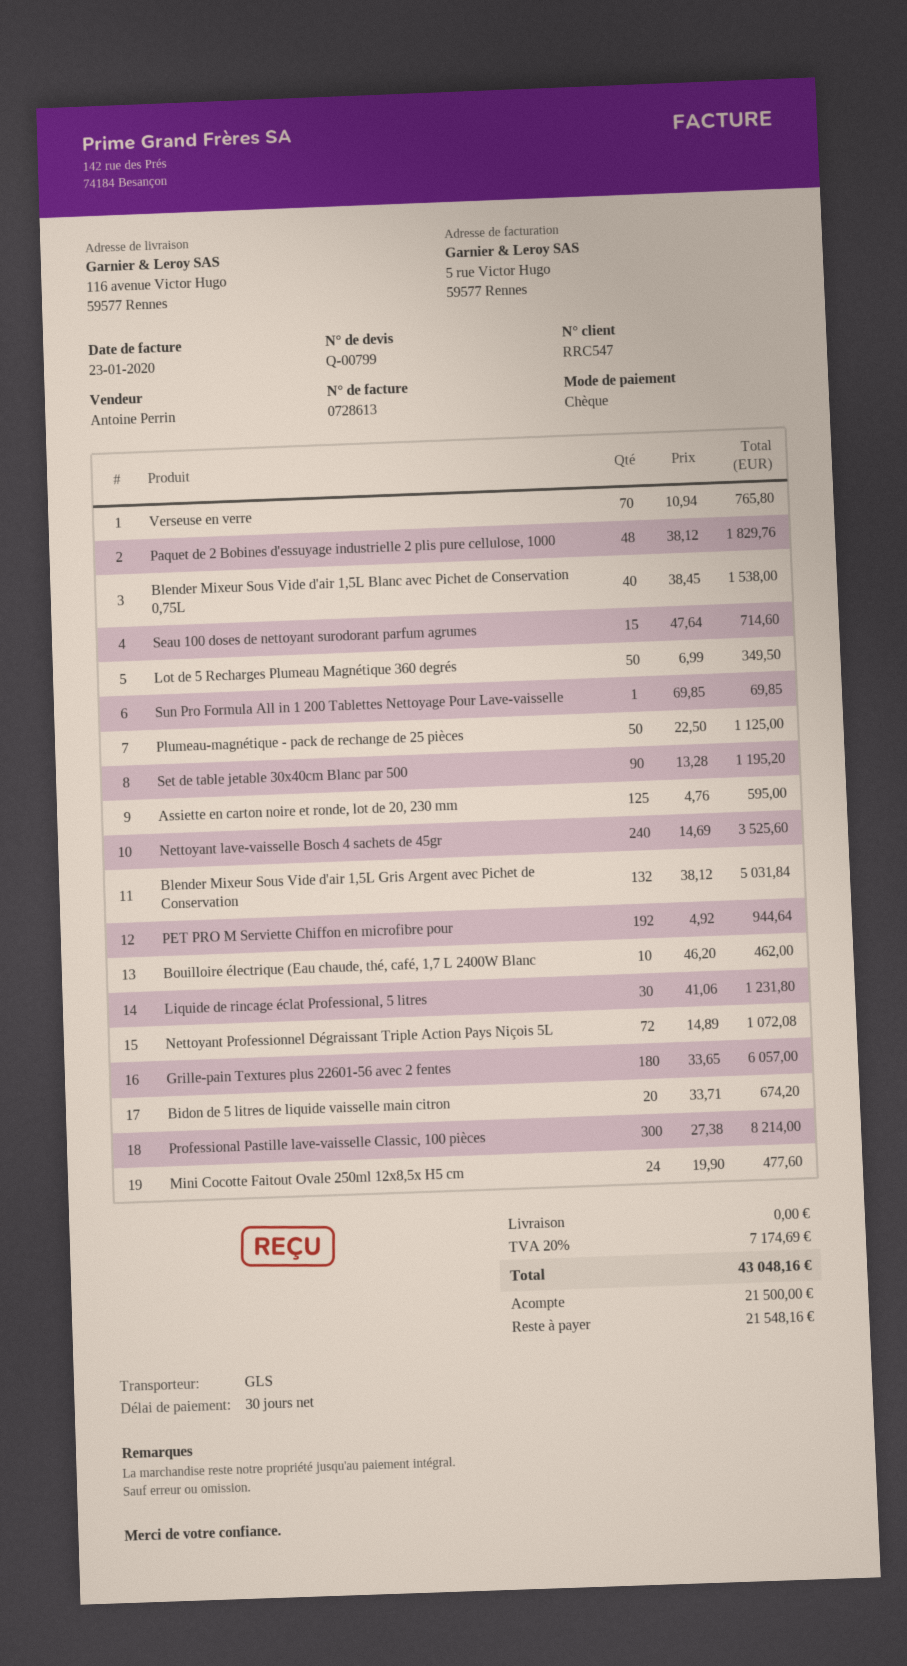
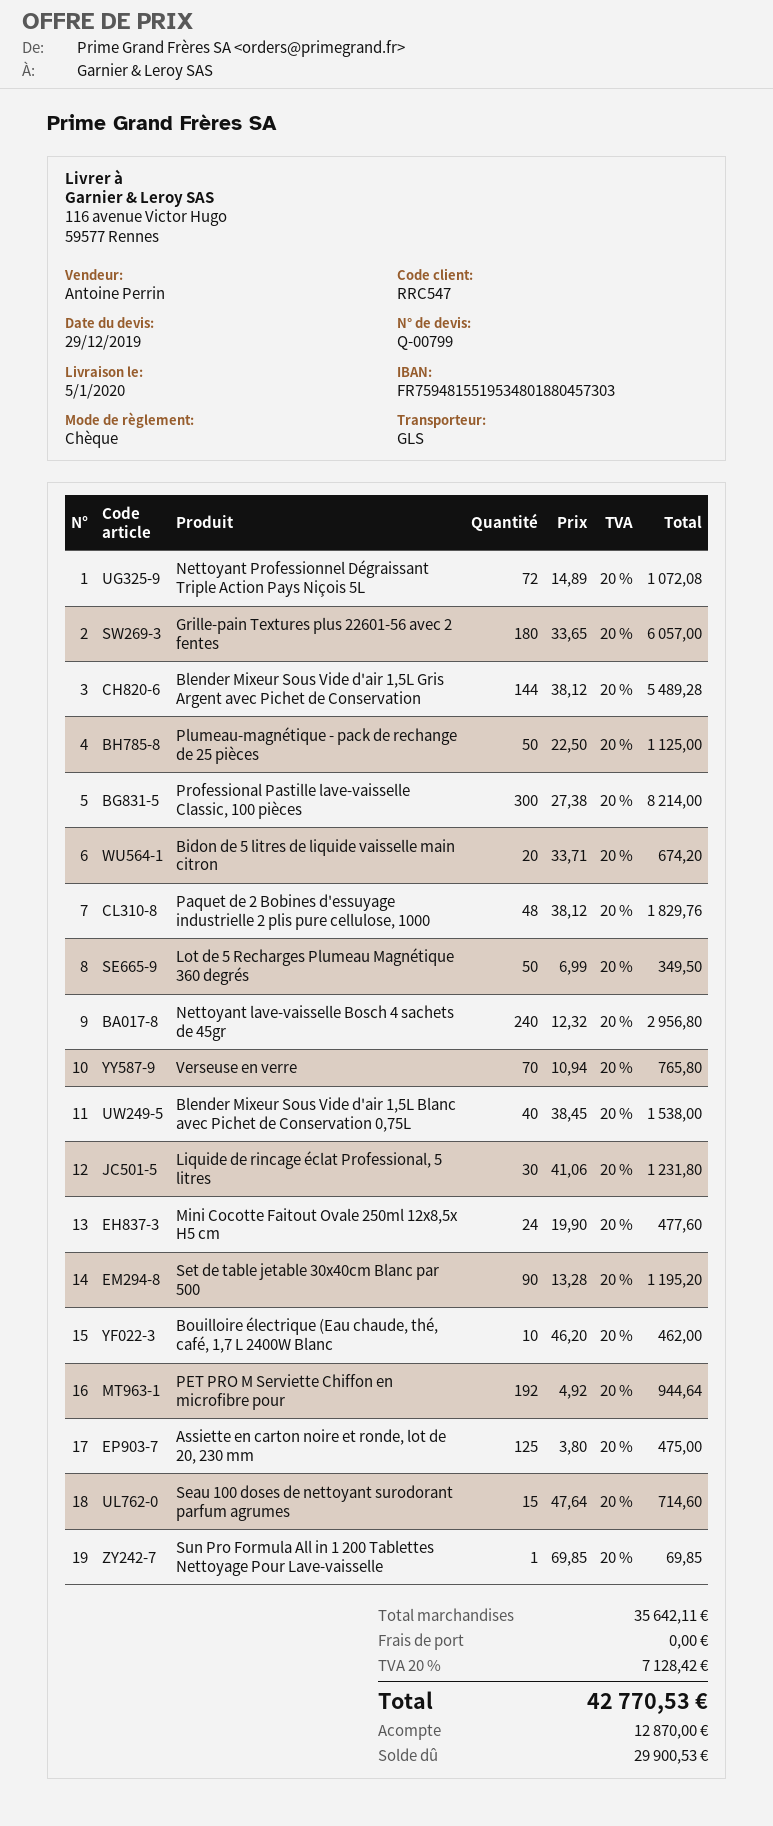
Assiette en carton noire et ronde, lot de 20, 230 mm: 125 x 4.76 = 595.00 -> 125 x 3.80 = 475.00
Nettoyant lave-vaisselle Bosch 4 sachets de 45gr: 240 x 14.69 = 3525.60 -> 240 x 12.32 = 2956.80
Blender Mixeur Sous Vide d'air 1,5L Gris Argent avec Pichet de Conservation: 132 x 38.12 = 5031.84 -> 144 x 38.12 = 5489.28
tax: 20% = 7174.69 -> 20% = 7128.42
total: 43048.16 -> 42770.53
deposit: 21500.00 -> 12870.00
balance: 21548.16 -> 29900.53

